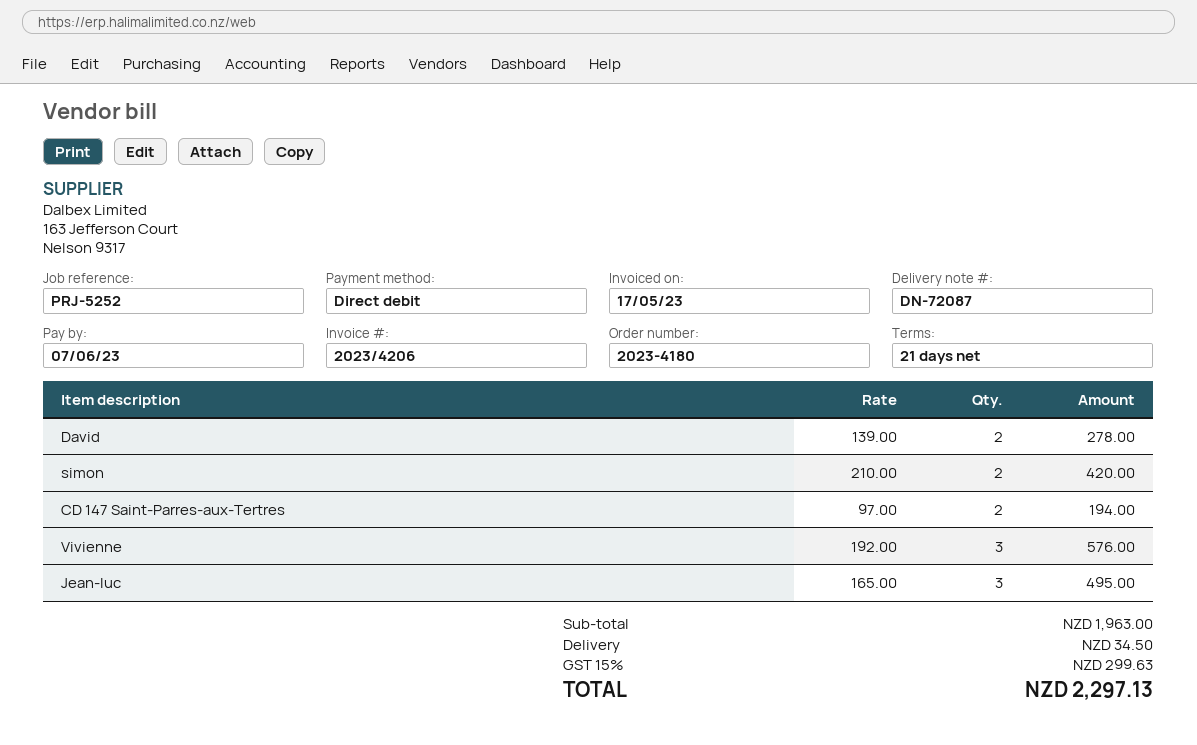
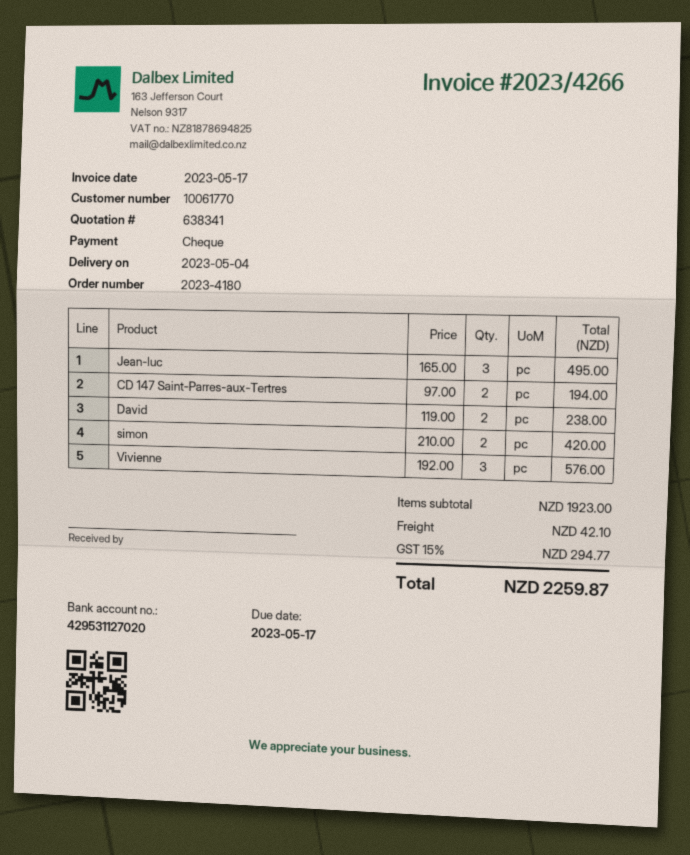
invoice number: 2023/4206 -> 2023/4266
due date: 2023-06-07 -> 2023-05-17
payment method: direct debit -> cheque
David: 2 x 139.00 = 278.00 -> 2 x 119.00 = 238.00
subtotal: 1963.00 -> 1923.00
shipping: 34.50 -> 42.10
tax: 15% = 299.63 -> 15% = 294.77
total: 2297.13 -> 2259.87

